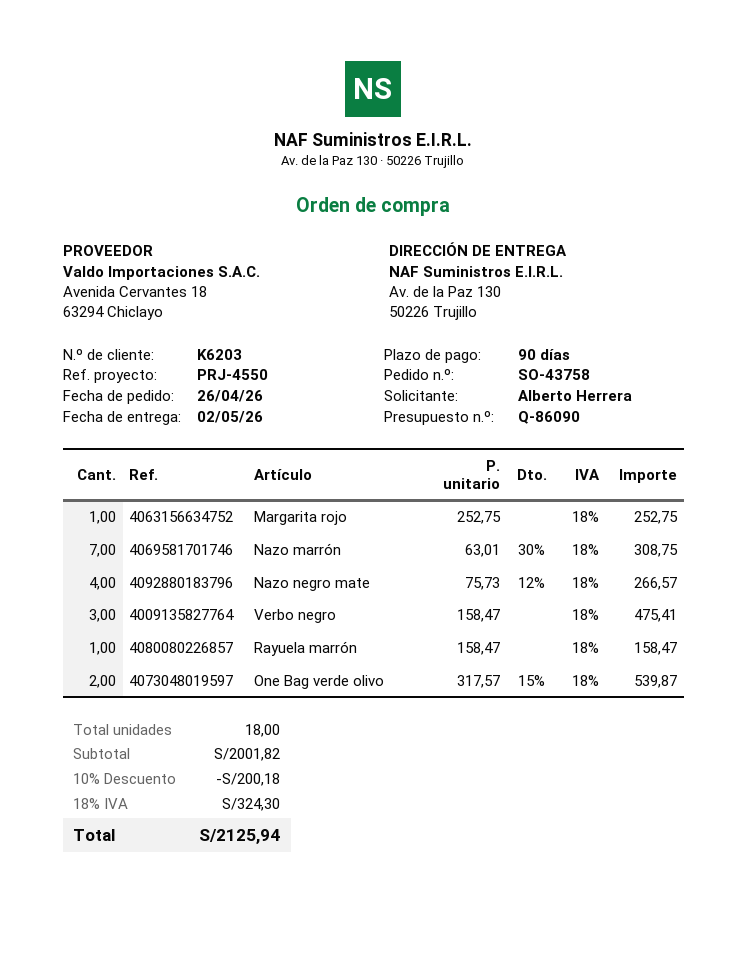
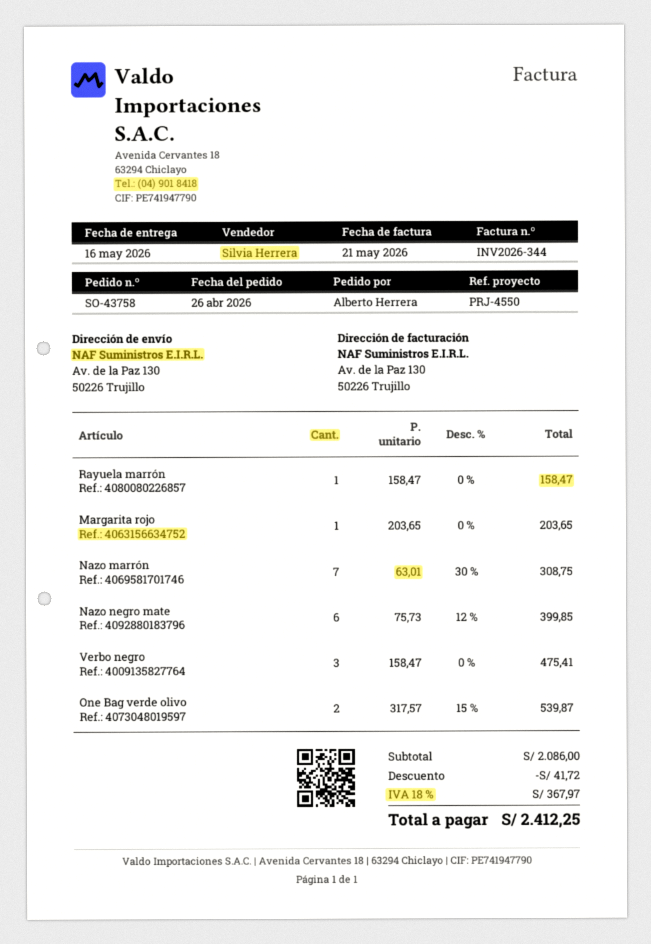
delivery date: 2026-05-02 -> 2026-05-16
Margarita rojo: 1 x 252.75 = 252.75 -> 1 x 203.65 = 203.65
Nazo negro mate: 4 x 75.73 - 12% = 266.57 -> 6 x 75.73 - 12% = 399.85
subtotal: 2001.82 -> 2086.00
discount: 200.18 -> 41.72
tax: 18% = 324.30 -> 18% = 367.97
total: 2125.94 -> 2412.25

